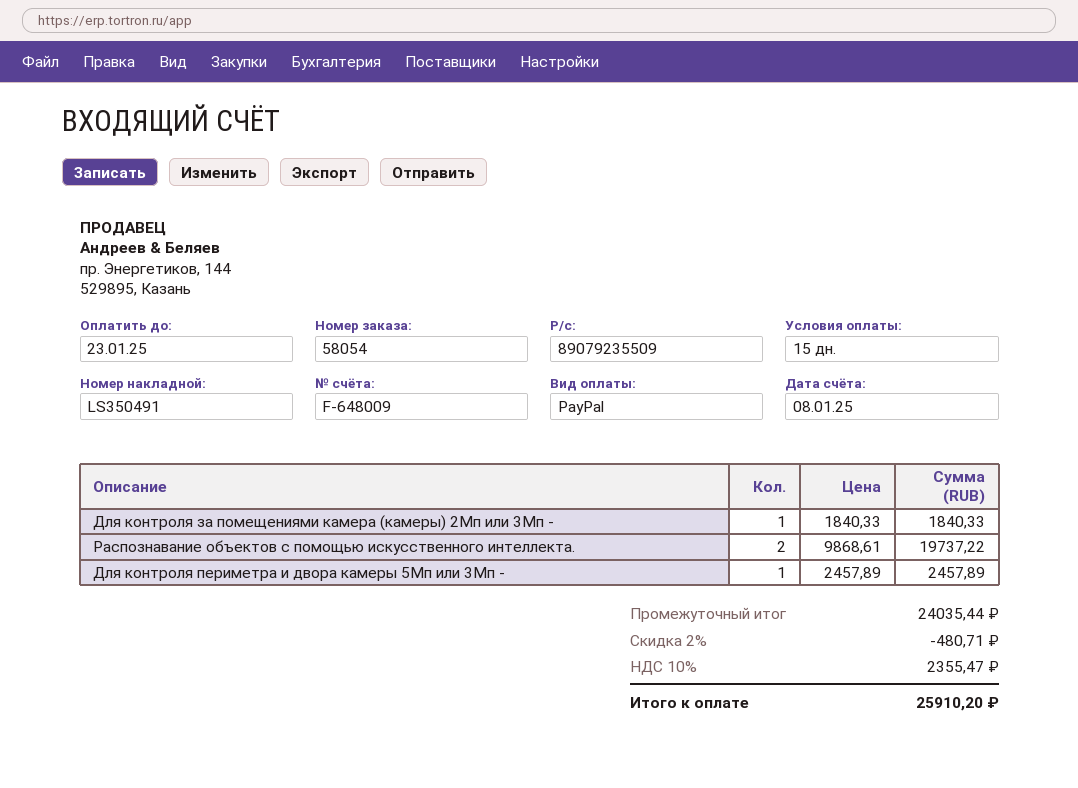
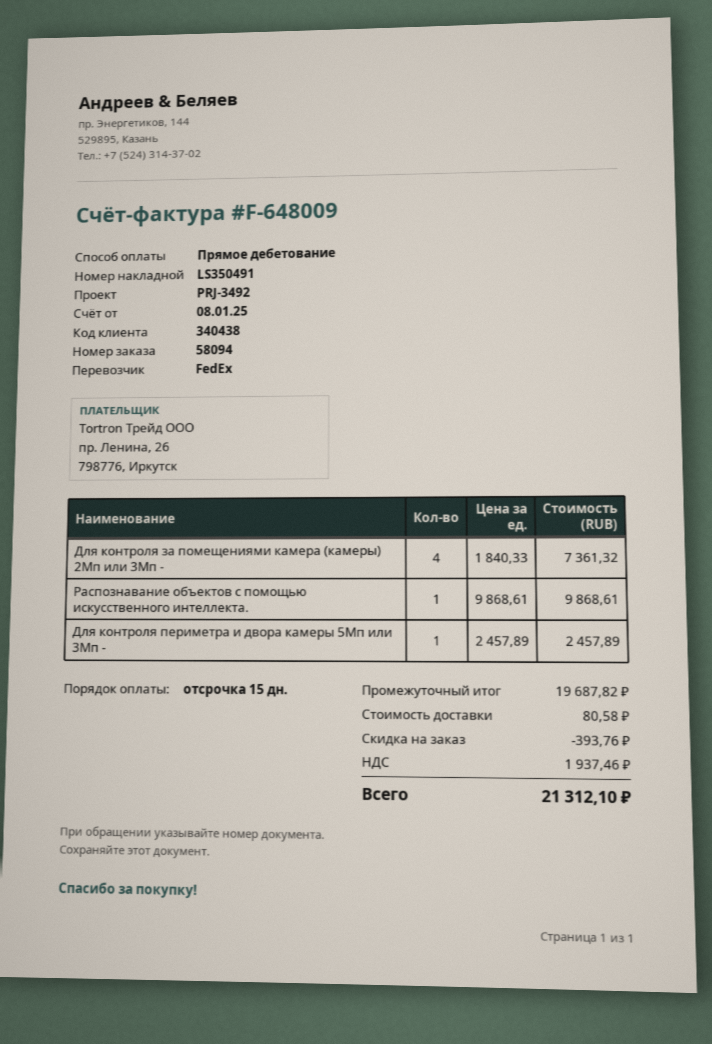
order number: 58054 -> 58094
payment method: PayPal -> direct debit
Для контроля за помещениями камера (камеры) 2Мп или 3Мп -: 1 x 1840.33 = 1840.33 -> 4 x 1840.33 = 7361.32
Распознавание объектов с помощью искусственного интеллекта.: 2 x 9868.61 = 19737.22 -> 1 x 9868.61 = 9868.61
subtotal: 24035.44 -> 19687.82
discount: 480.71 -> 393.76
shipping: none -> 80.58
tax: 2355.47 -> 1937.46
total: 25910.20 -> 21312.10

